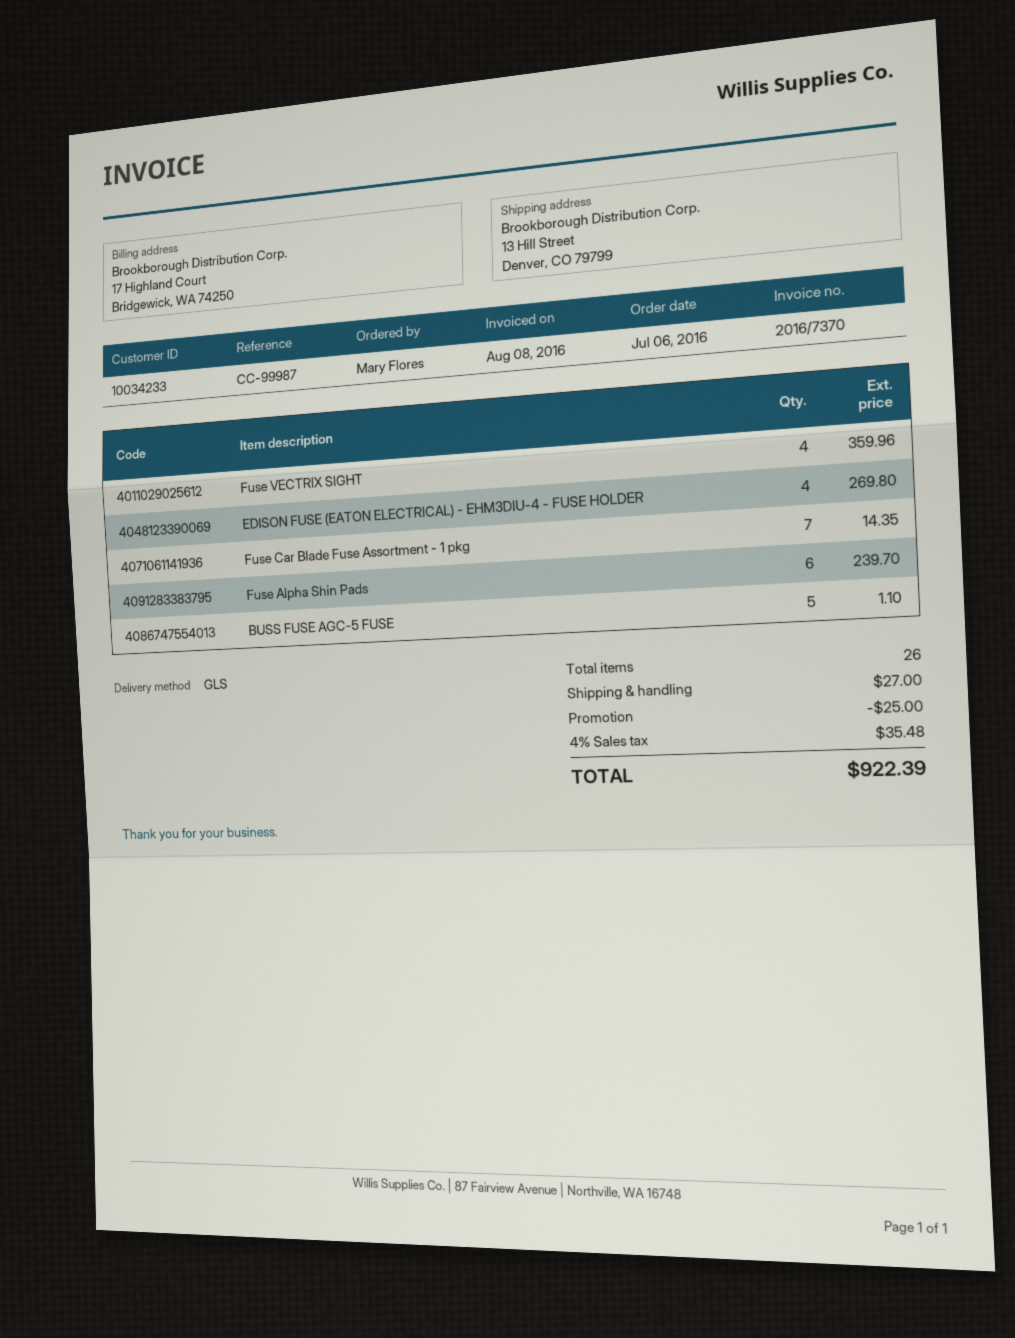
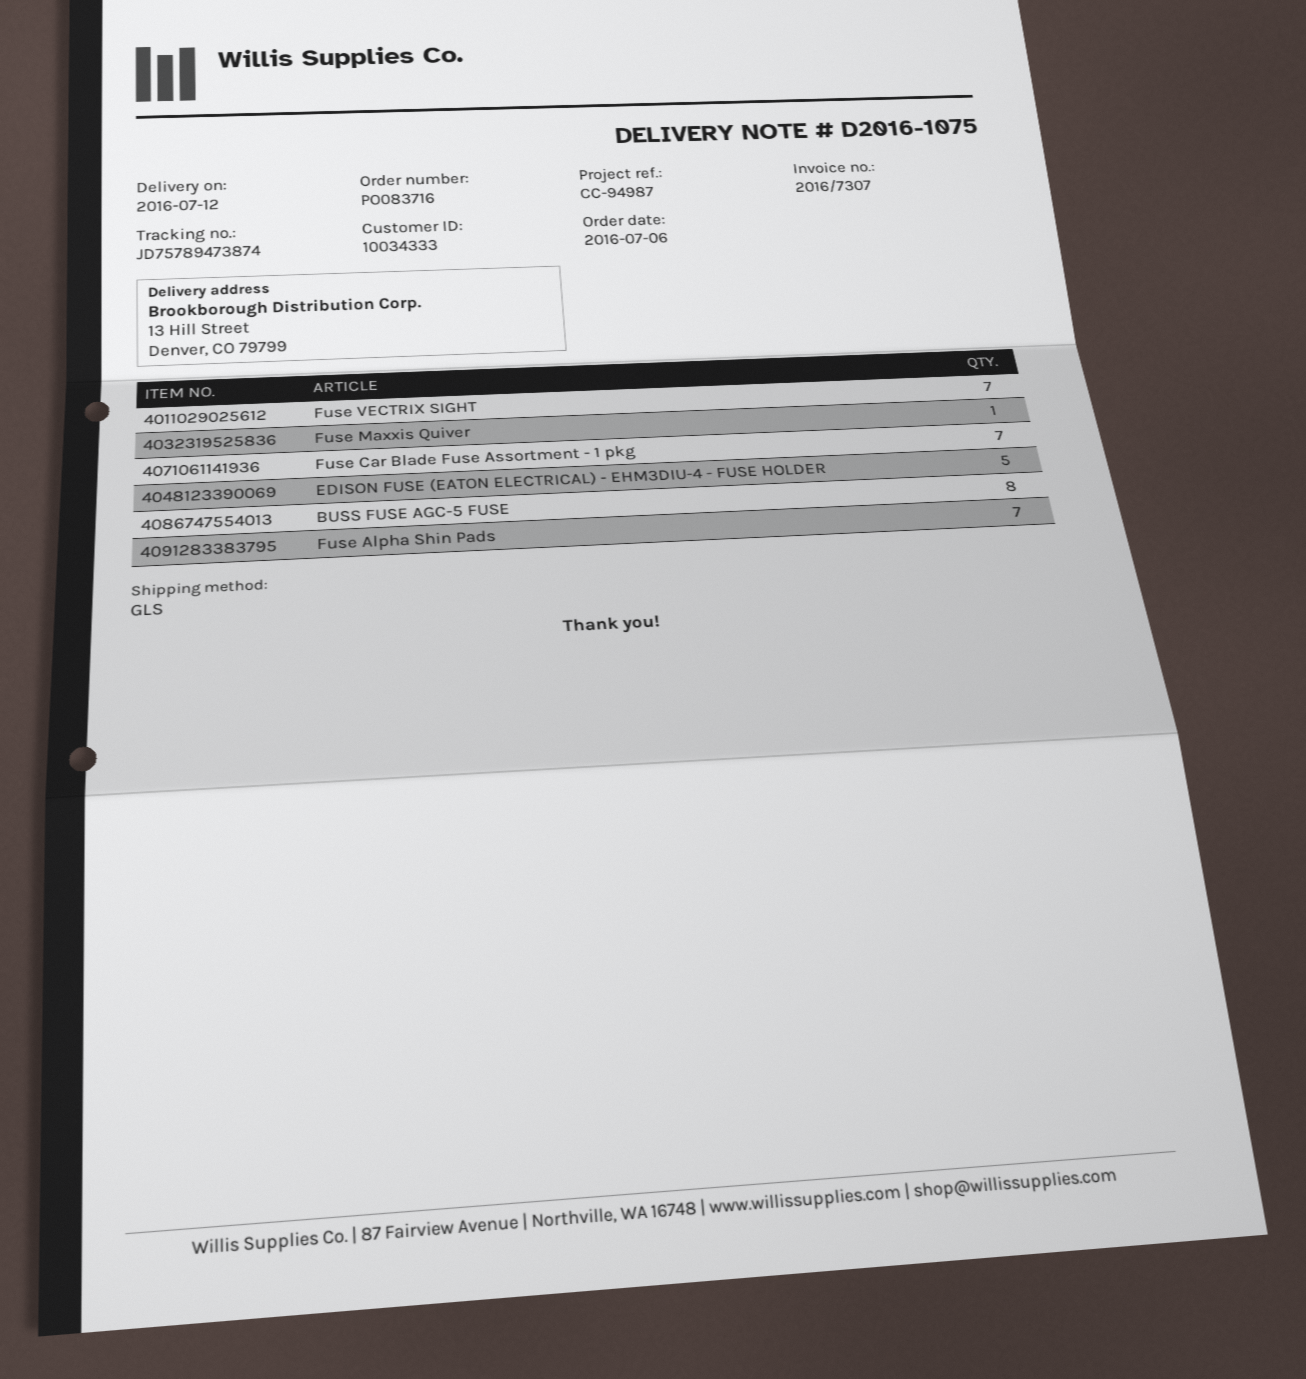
invoice number: 2016/7370 -> 2016/7307
customer number: 10034233 -> 10034333
reference: CC-99987 -> CC-94987
Fuse VECTRIX SIGHT: 4 -> 7
EDISON FUSE (EATON ELECTRICAL) - EHM3DIU-4 - FUSE HOLDER: 4 -> 5
Fuse Alpha Shin Pads: 6 -> 7
BUSS FUSE AGC-5 FUSE: 5 -> 8
Fuse Maxxis Quiver: none -> 1

